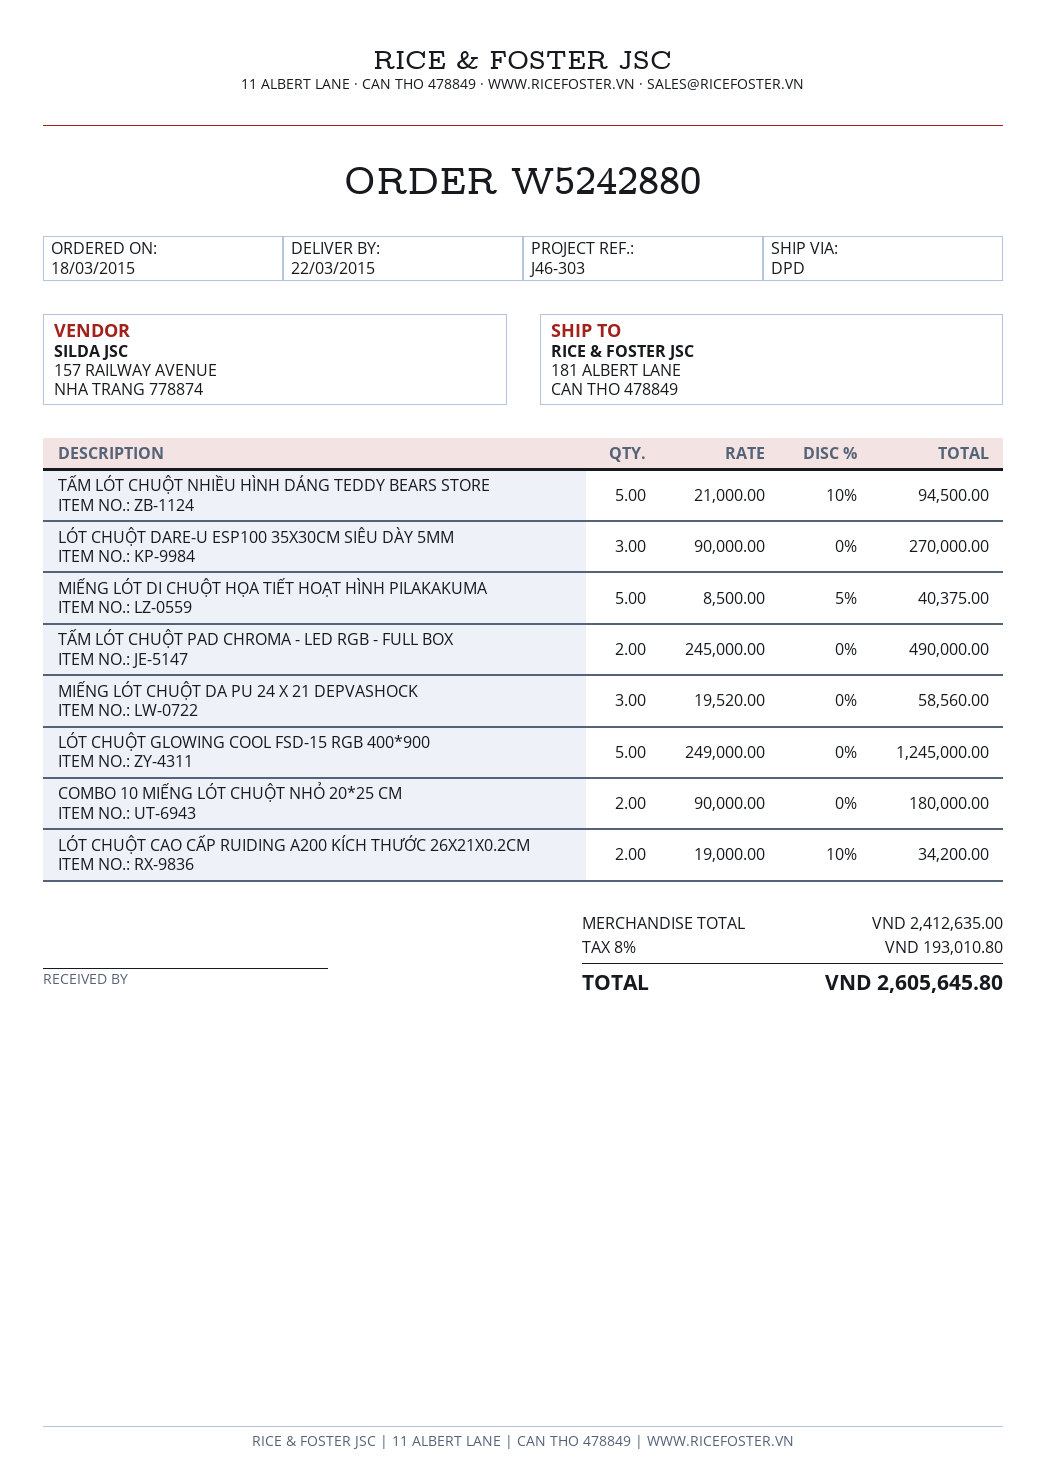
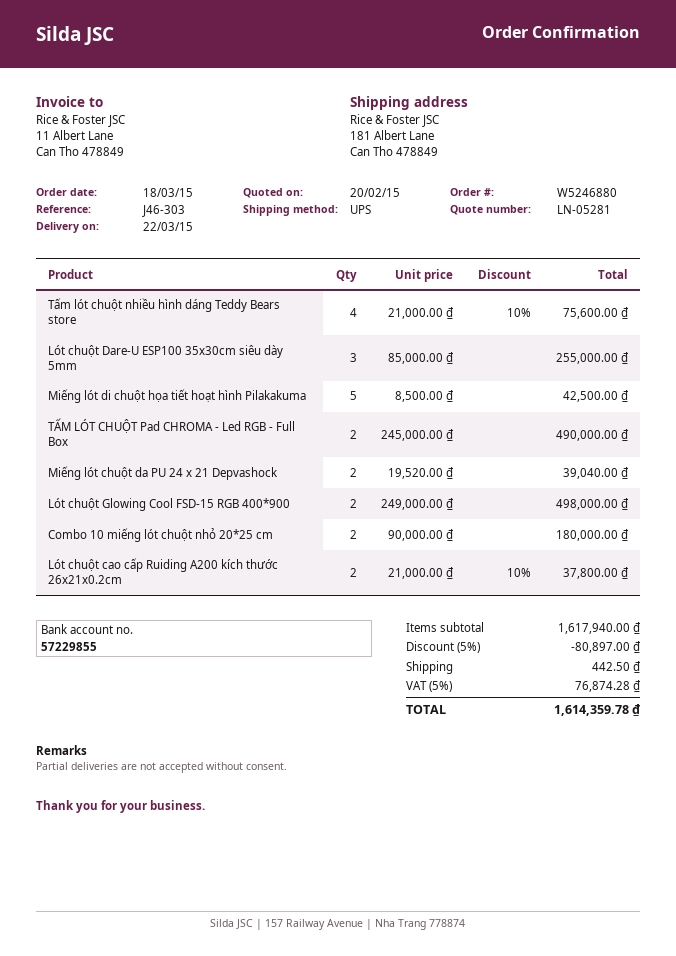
order number: W5242880 -> W5246880
shipping method: DPD -> UPS
TẤM LÓT CHUỘT NHIỀU HÌNH DÁNG TEDDY BEARS STORE: 5 x 21000.00 - 10% = 94500.00 -> 4 x 21000.00 - 10% = 75600.00
LÓT CHUỘT DARE-U ESP100 35X30CM SIÊU DÀY 5MM: 3 x 90000.00 = 270000.00 -> 3 x 85000.00 = 255000.00
MIẾNG LÓT DI CHUỘT HỌA TIẾT HOẠT HÌNH PILAKAKUMA: 5 x 8500.00 - 5% = 40375.00 -> 5 x 8500.00 = 42500.00
MIẾNG LÓT CHUỘT DA PU 24 X 21 DEPVASHOCK: 3 x 19520.00 = 58560.00 -> 2 x 19520.00 = 39040.00
LÓT CHUỘT GLOWING COOL FSD-15 RGB 400*900: 5 x 249000.00 = 1245000.00 -> 2 x 249000.00 = 498000.00
LÓT CHUỘT CAO CẤP RUIDING A200 KÍCH THƯỚC 26X21X0.2CM: 2 x 19000.00 - 10% = 34200.00 -> 2 x 21000.00 - 10% = 37800.00
subtotal: 2412635.00 -> 1617940.00
discount: none -> 5% = 80897.00
shipping: none -> 442.50
tax: 8% = 193010.80 -> 5% = 76874.28
total: 2605645.80 -> 1614359.78

